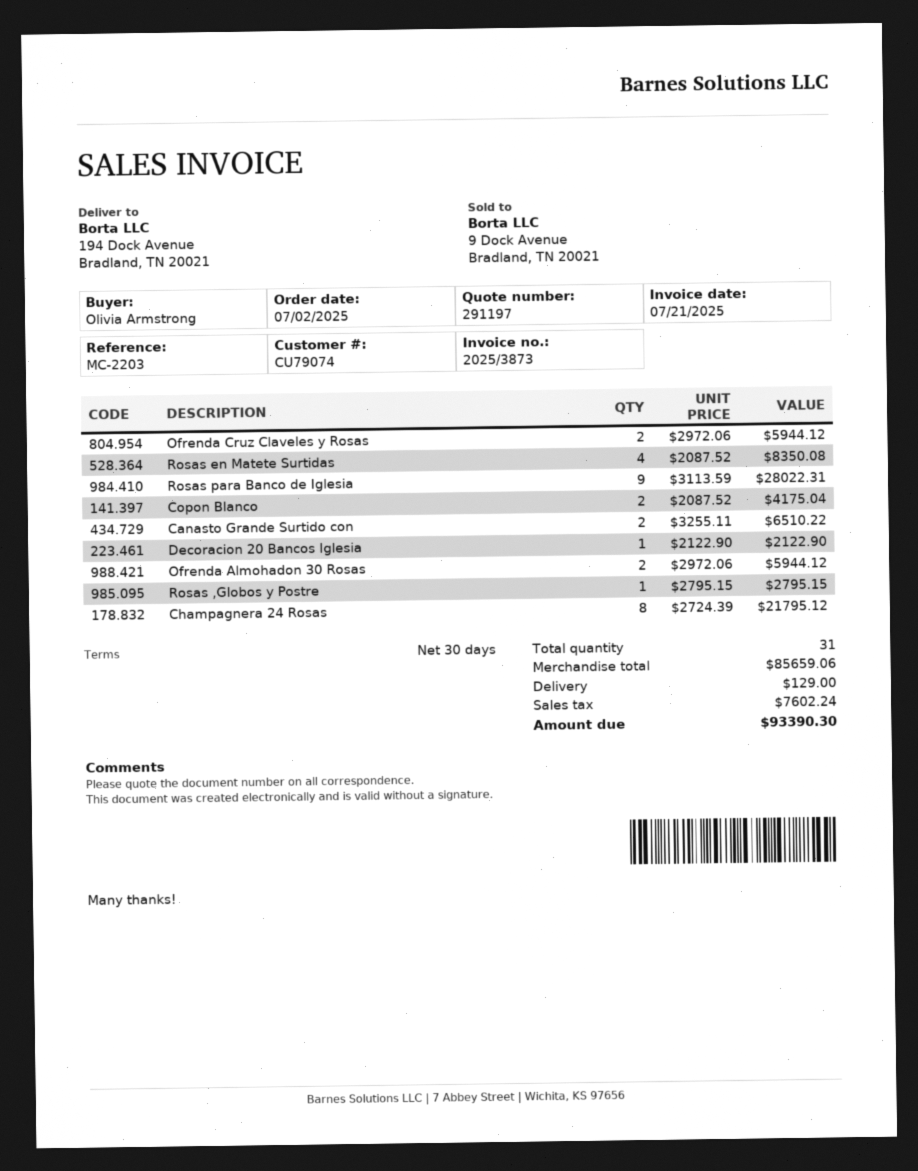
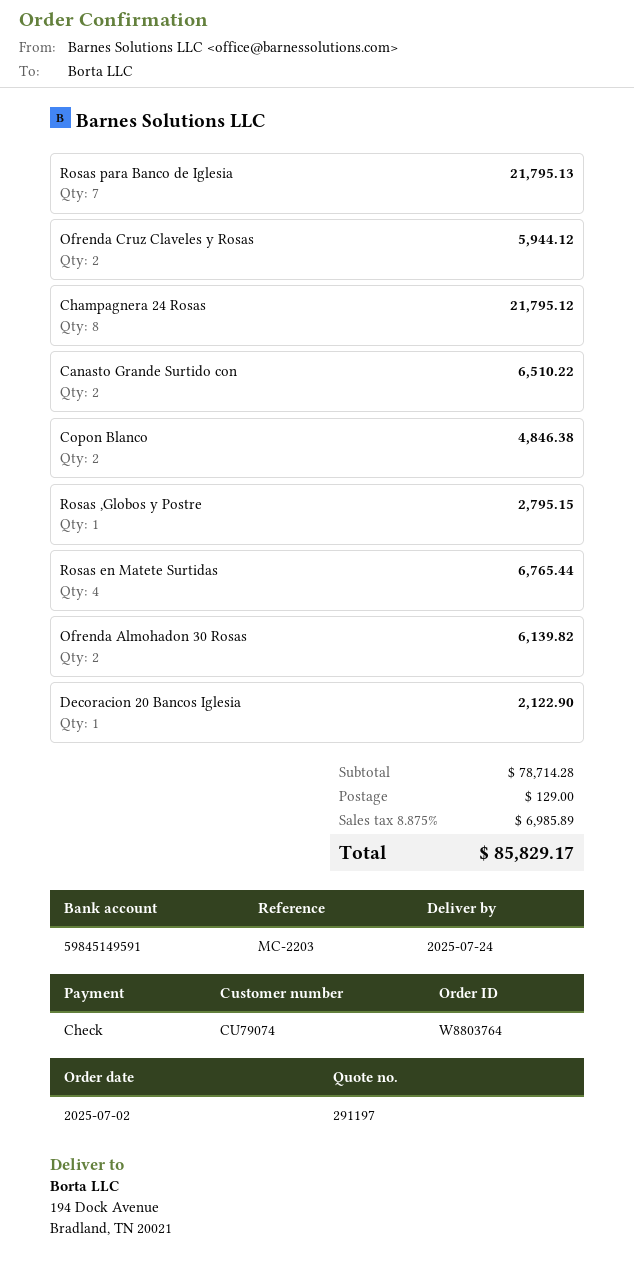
Rosas en Matete Surtidas: 4 for 8350.08 -> 4 for 6765.44
Rosas para Banco de Iglesia: 9 for 28022.31 -> 7 for 21795.13
Copon Blanco: 2 for 4175.04 -> 2 for 4846.38
Ofrenda Almohadon 30 Rosas: 2 for 5944.12 -> 2 for 6139.82
subtotal: 85659.06 -> 78714.28
tax: 7602.24 -> 6985.89
total: 93390.30 -> 85829.17

